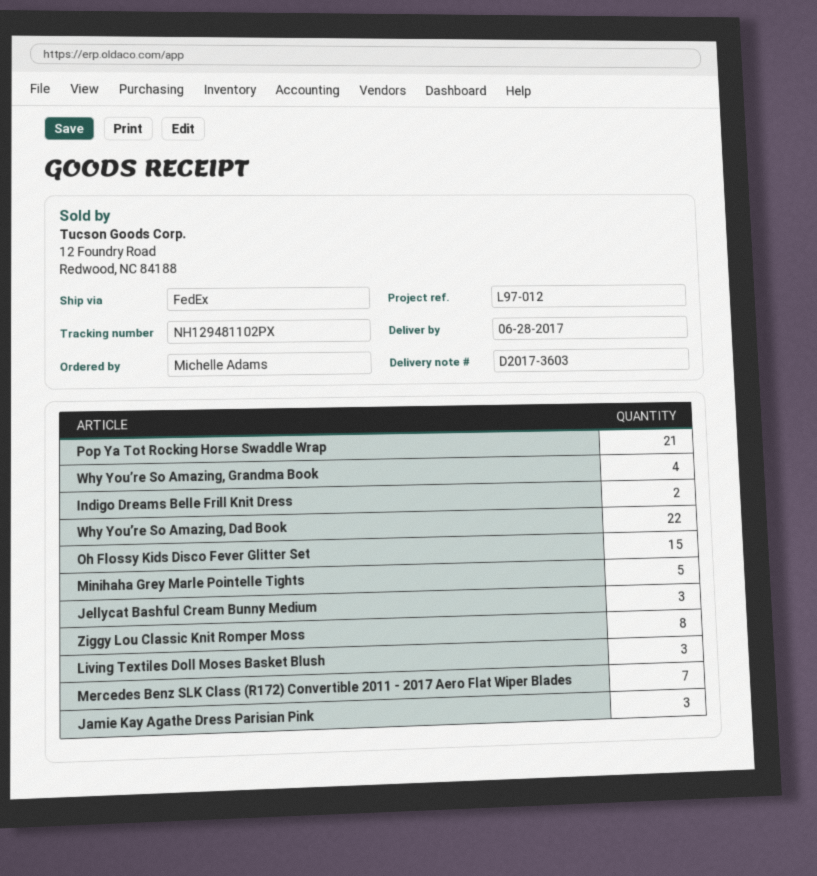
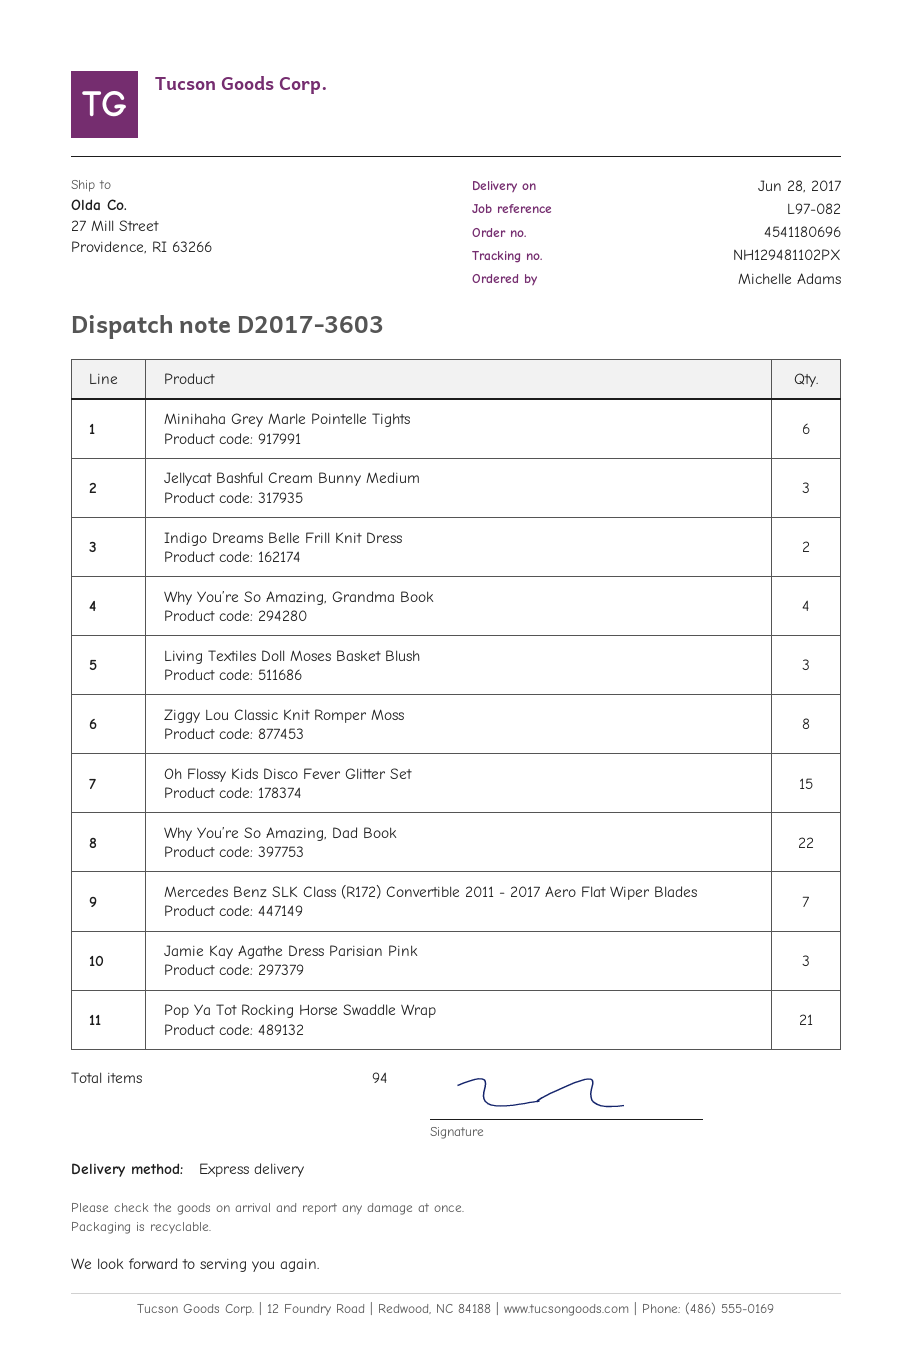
reference: L97-012 -> L97-082
shipping method: FedEx -> express
Minihaha Grey Marle Pointelle Tights: 5 -> 6

